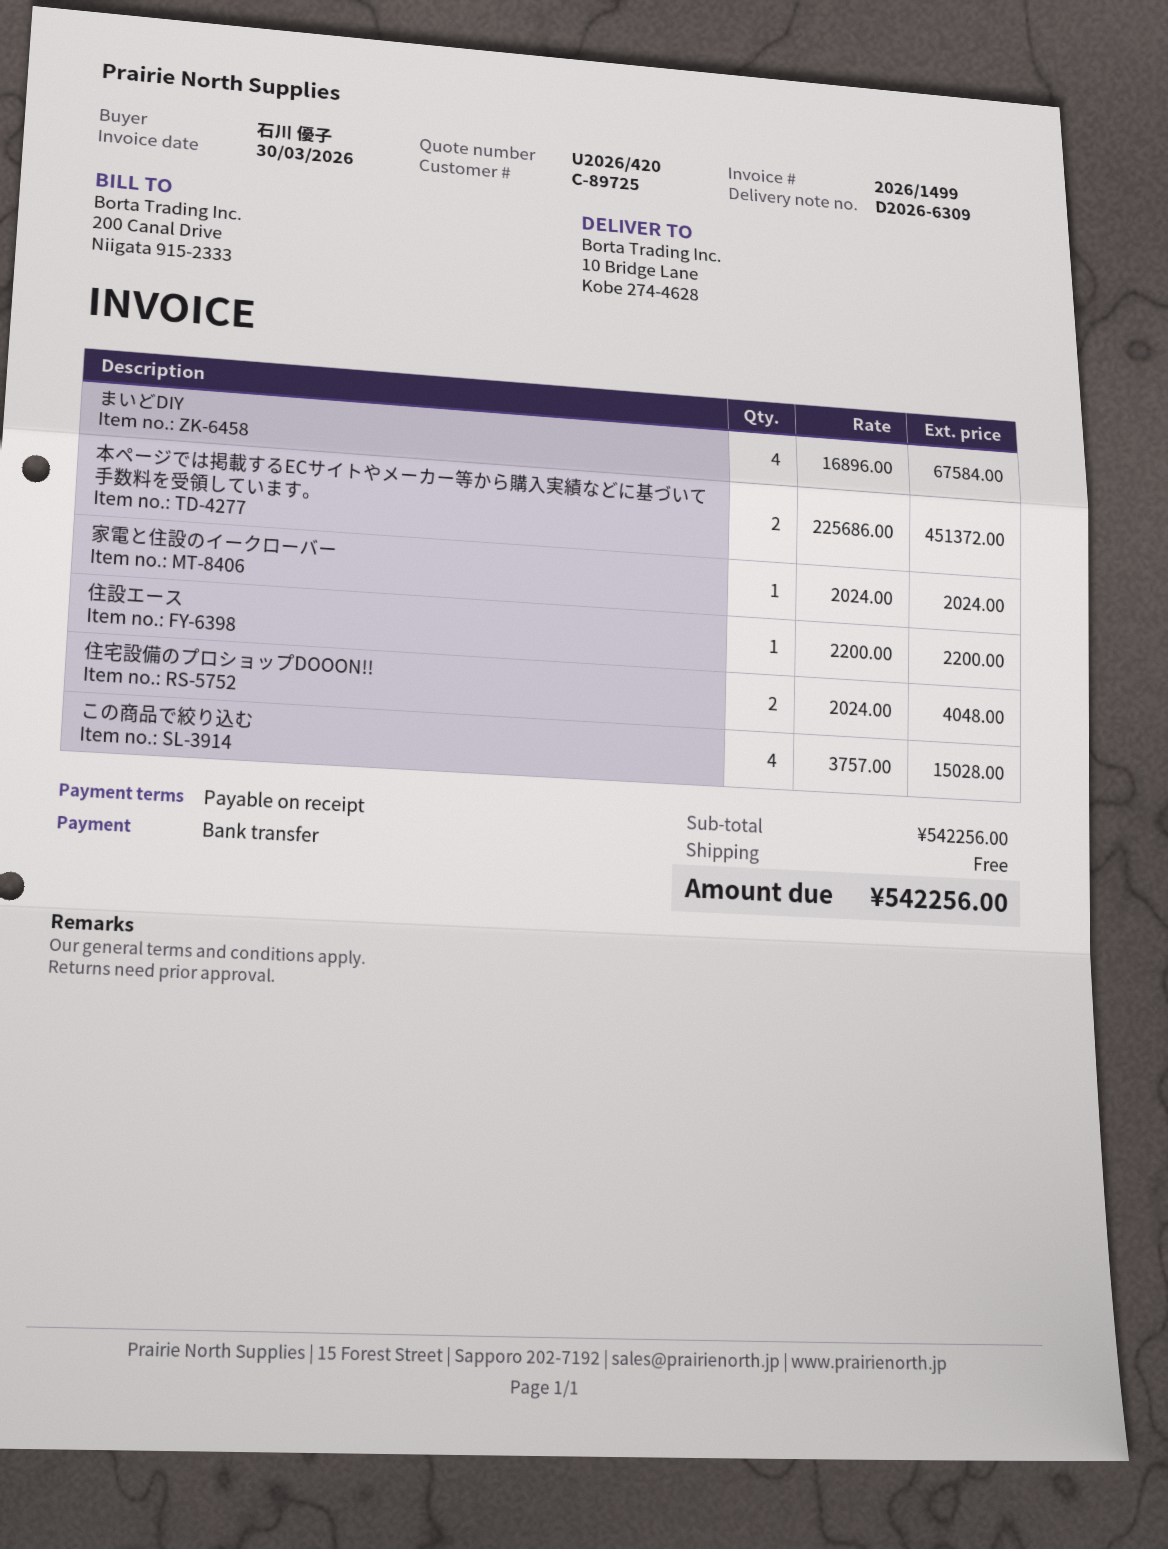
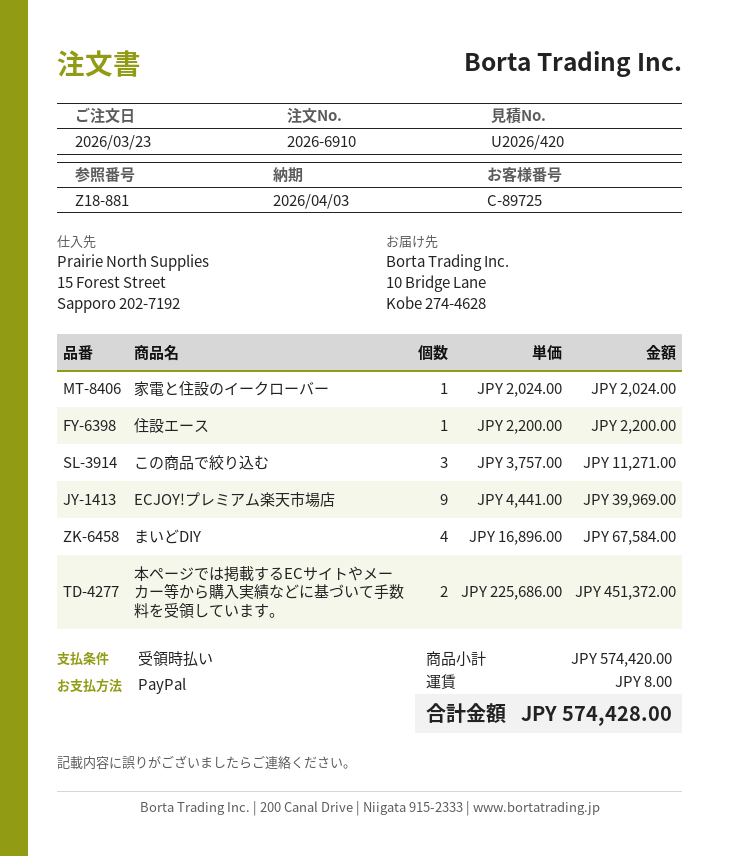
payment method: bank transfer -> PayPal
住宅設備のプロショップDOOON!!: 2 x 2024.00 = 4048.00 -> none
この商品で絞り込む: 4 x 3757.00 = 15028.00 -> 3 x 3757.00 = 11271.00
ECJOY!プレミアム楽天市場店: none -> 9 x 4441.00 = 39969.00
subtotal: 542256.00 -> 574420.00
shipping: 0.00 -> 8.00
total: 542256.00 -> 574428.00

